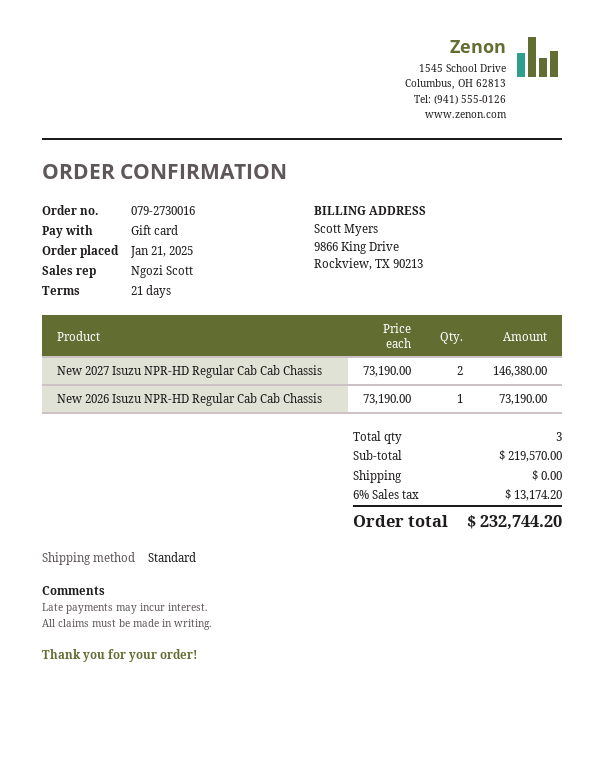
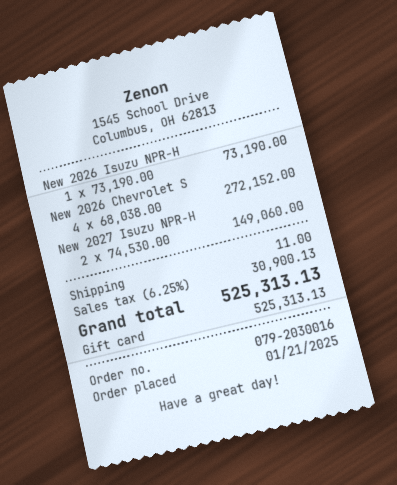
order number: 079-2730016 -> 079-2030016
New 2027 Isuzu NPR-HD Regular Cab Cab Chassis: 2 x 73190.00 = 146380.00 -> 2 x 74530.00 = 149060.00
New 2026 Chevrolet S: none -> 4 x 68038.00 = 272152.00
shipping: 0.00 -> 11.00
tax: 6% = 13174.20 -> 6.25% = 30900.13
total: 232744.20 -> 525313.13

